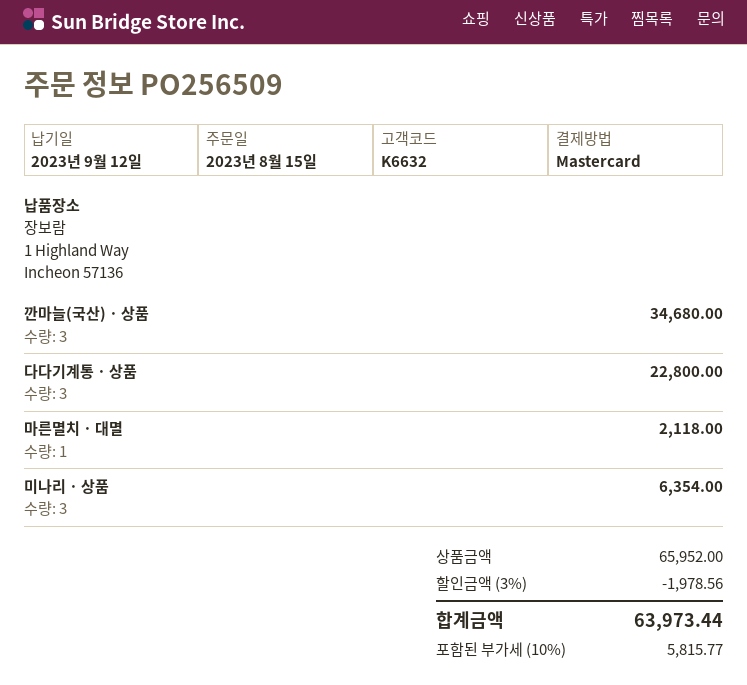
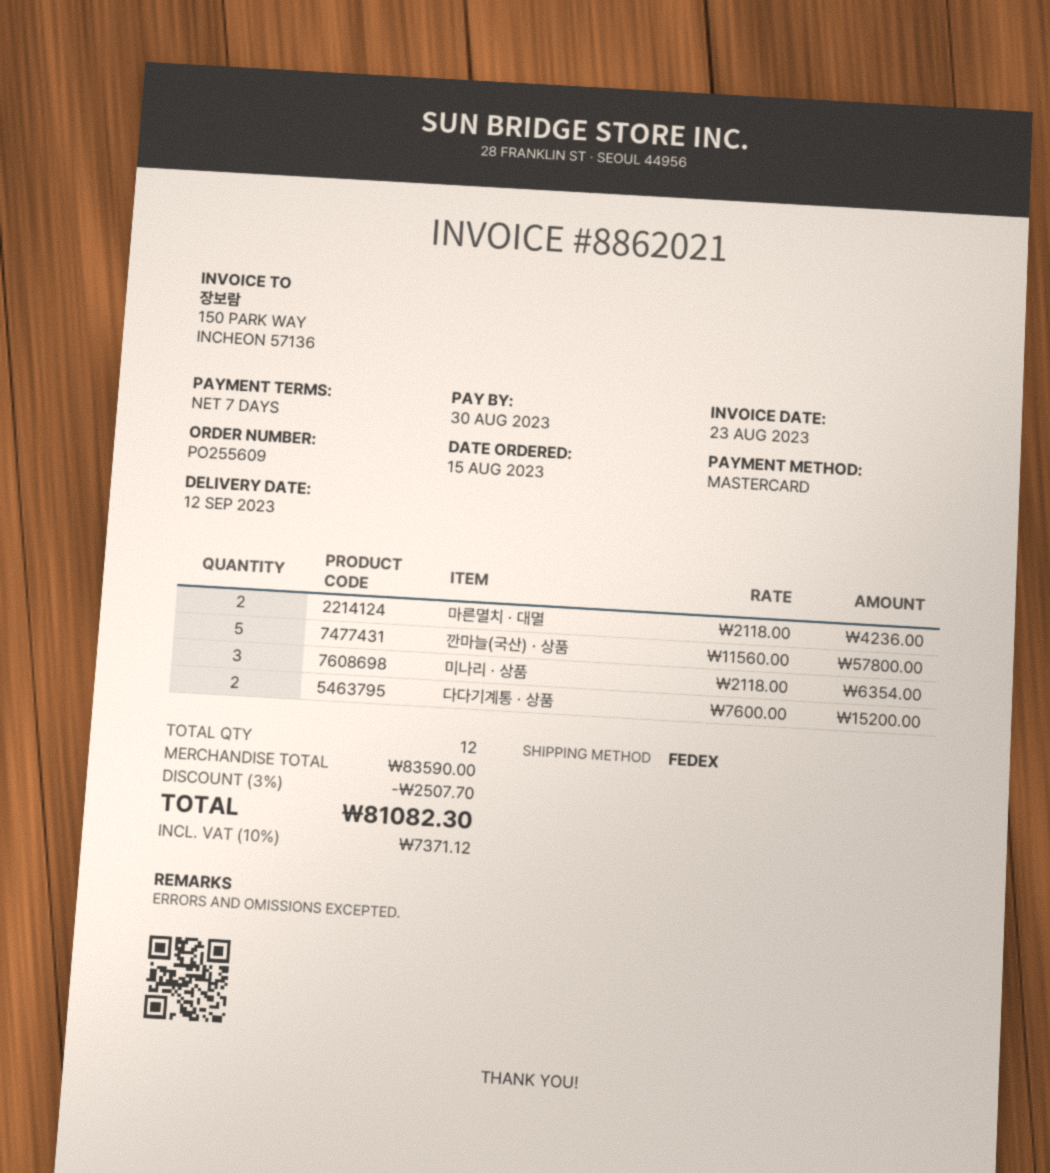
order number: PO256509 -> PO255609
깐마늘(국산) · 상품: 3 for 34680.00 -> 5 for 57800.00
다다기계통 · 상품: 3 for 22800.00 -> 2 for 15200.00
마른멸치 · 대멸: 1 for 2118.00 -> 2 for 4236.00
subtotal: 65952.00 -> 83590.00
discount: 3% = 1978.56 -> 3% = 2507.70
tax: 10% = 5815.77 -> 10% = 7371.12
total: 63973.44 -> 81082.30

